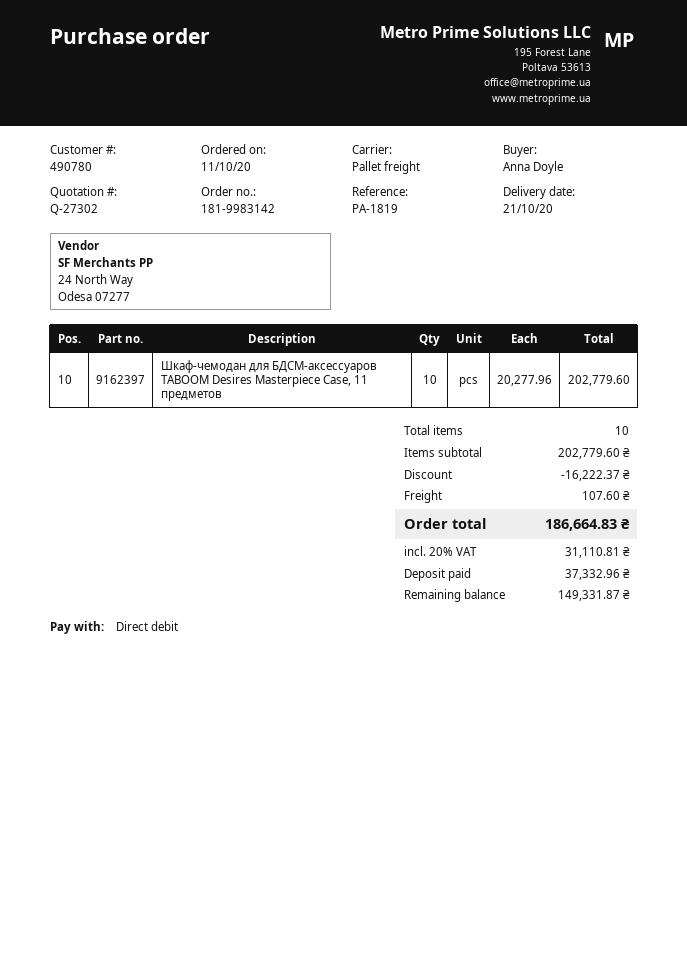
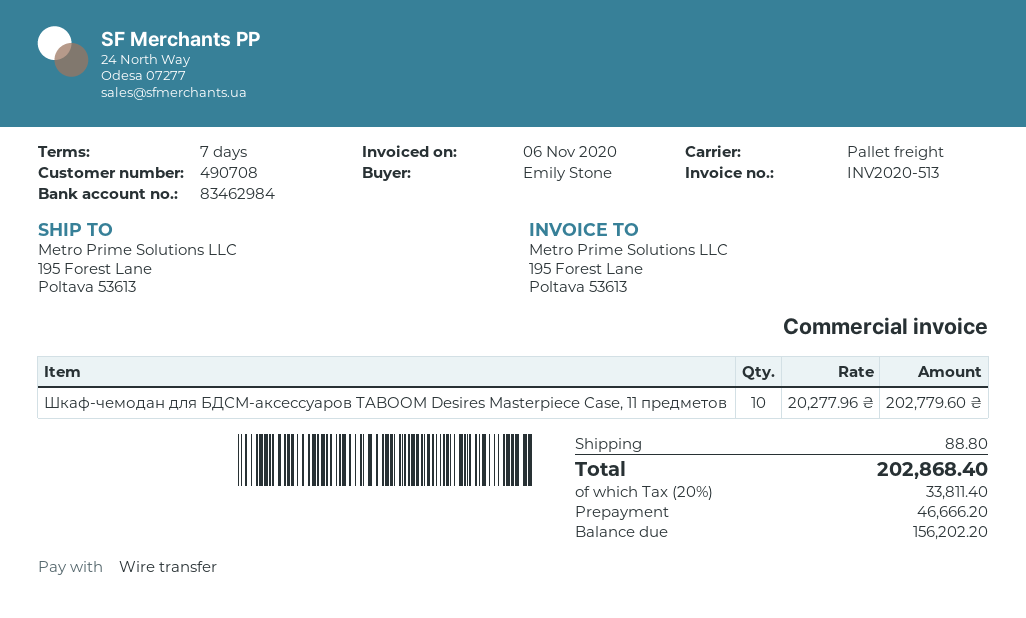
customer number: 490780 -> 490708
ordered by: Anna Doyle -> Emily Stone
payment method: direct debit -> bank transfer
discount: 16222.37 -> none
shipping: 107.60 -> 88.80
tax: 20% = 31110.81 -> 20% = 33811.40
total: 186664.83 -> 202868.40
deposit: 37332.96 -> 46666.20
balance: 149331.87 -> 156202.20

